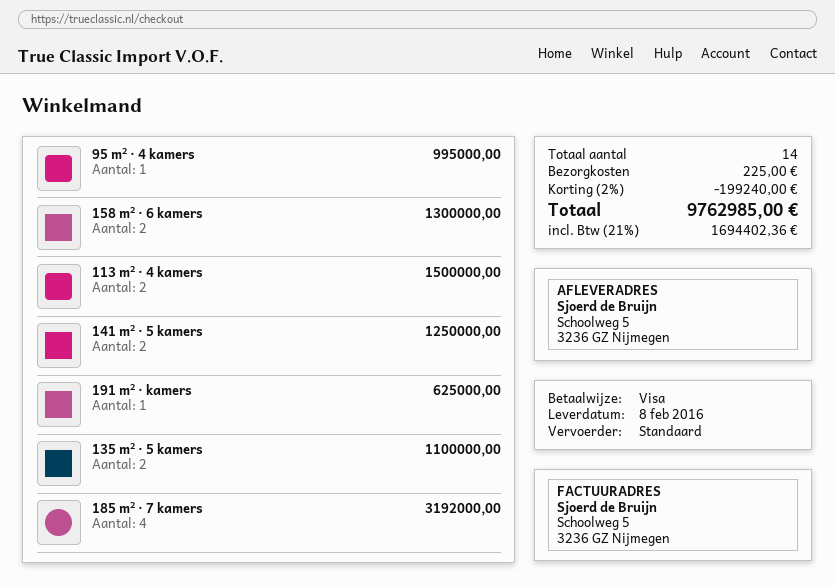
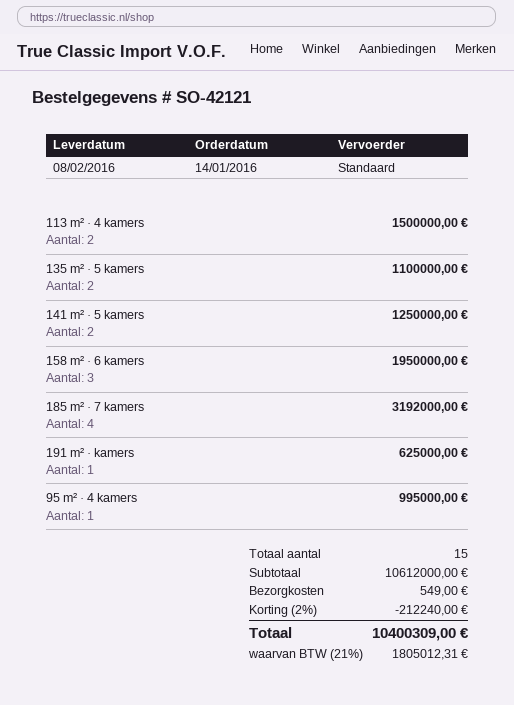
158 m² · 6 kamers: 2 for 1300000.00 -> 3 for 1950000.00
total quantity: 14 -> 15
discount: 2% = 199240.00 -> 2% = 212240.00
shipping: 225.00 -> 549.00
tax: 21% = 1694402.36 -> 21% = 1805012.31
total: 9762985.00 -> 10400309.00

